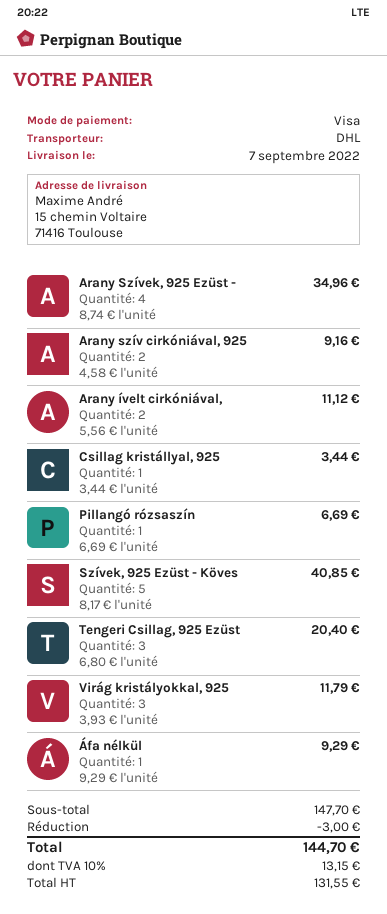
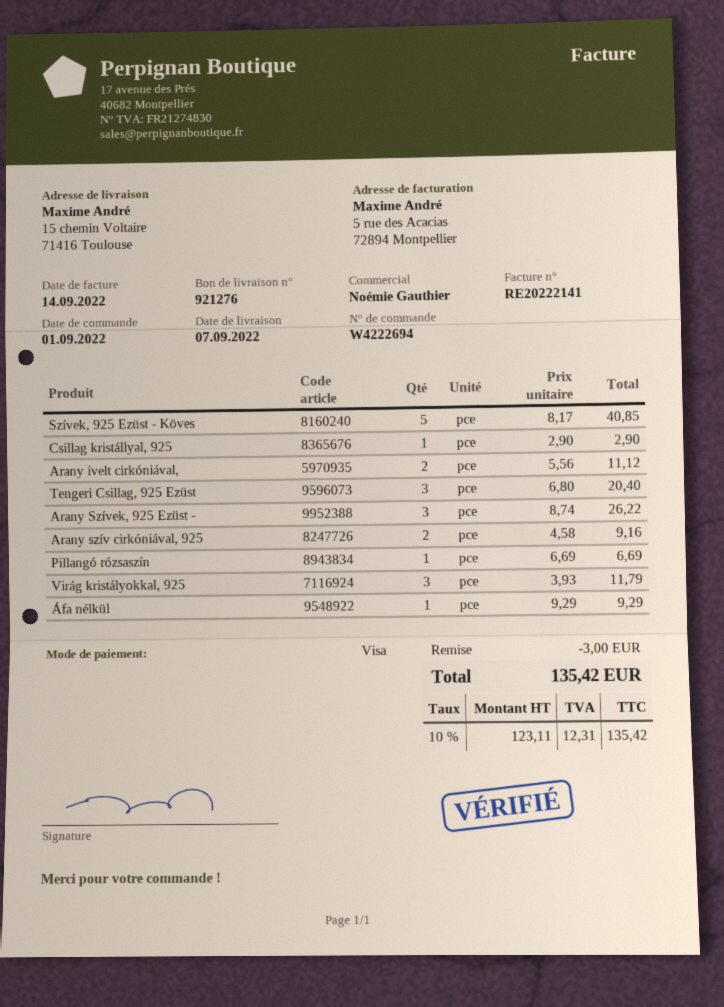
Arany Szívek, 925 Ezüst -: 4 x 8.74 = 34.96 -> 3 x 8.74 = 26.22
Csillag kristállyal, 925: 1 x 3.44 = 3.44 -> 1 x 2.90 = 2.90
net: 131.55 -> 123.11
tax: 10% = 13.15 -> 10% = 12.31
total: 144.70 -> 135.42

